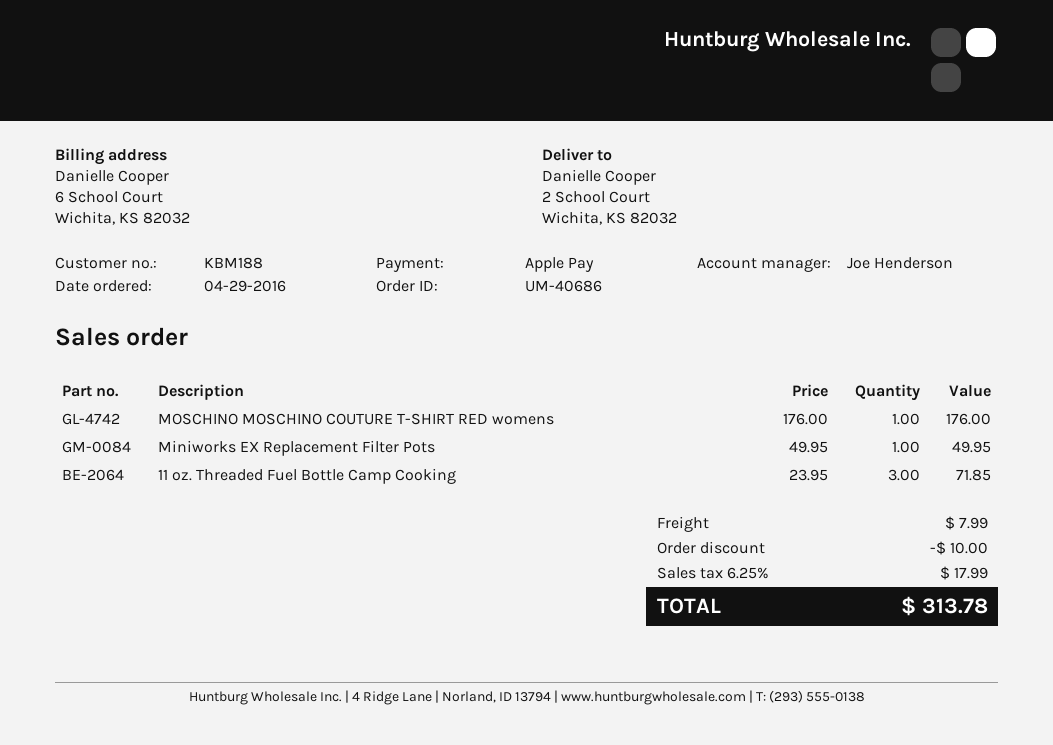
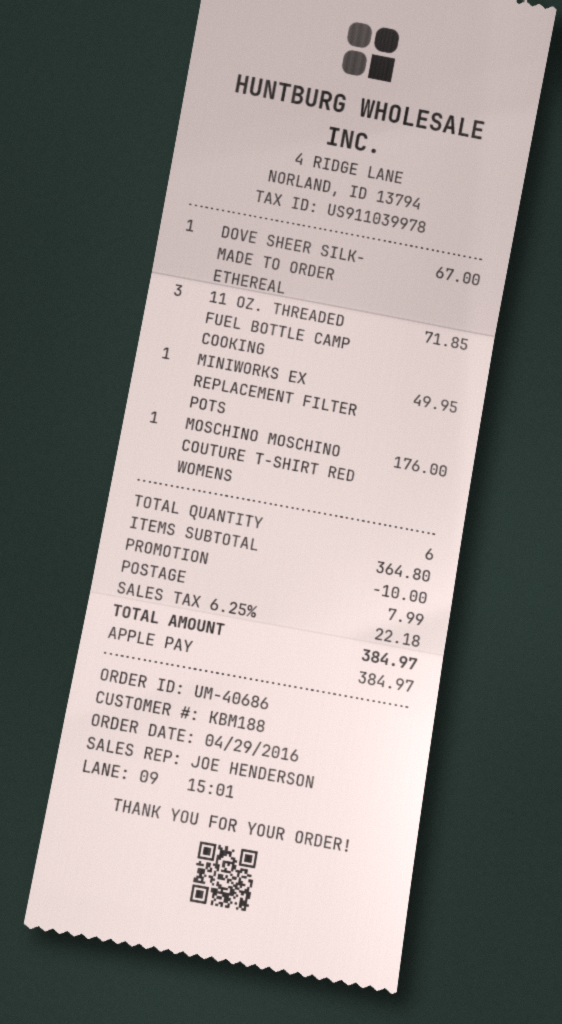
DOVE SHEER SILK- MADE TO ORDER ETHEREAL: none -> 1 for 67.00
tax: 6.25% = 17.99 -> 6.25% = 22.18
total: 313.78 -> 384.97

